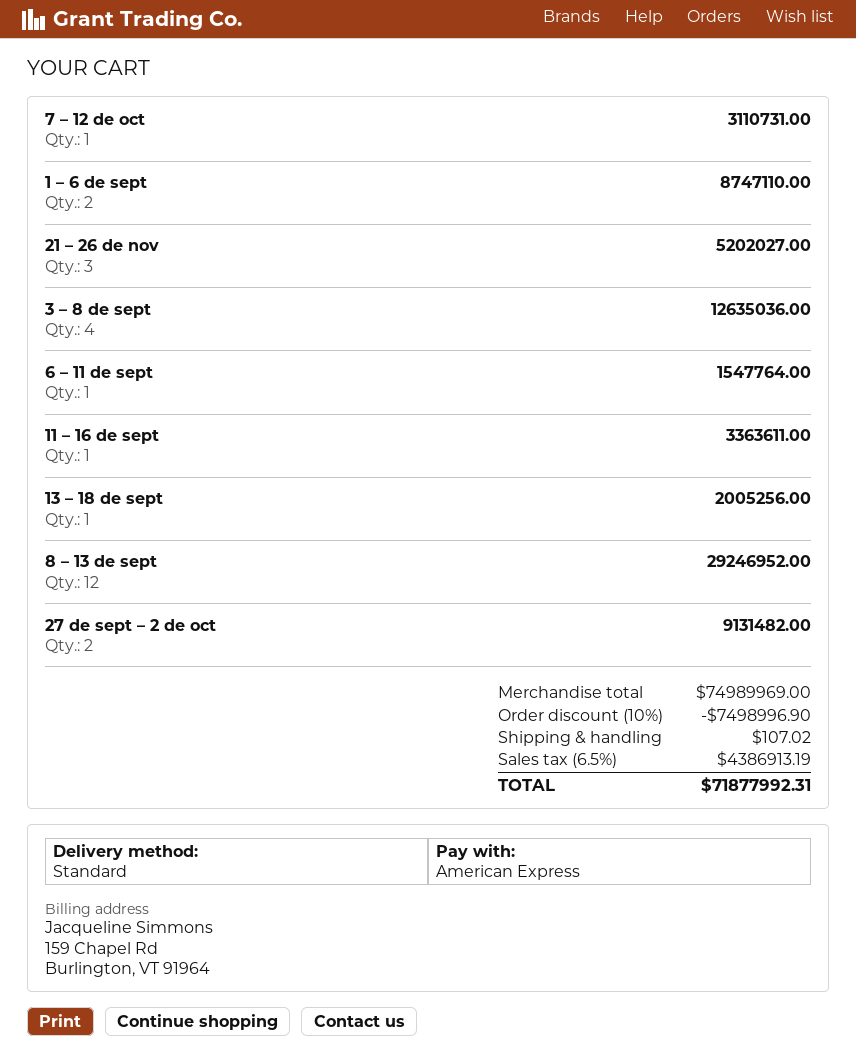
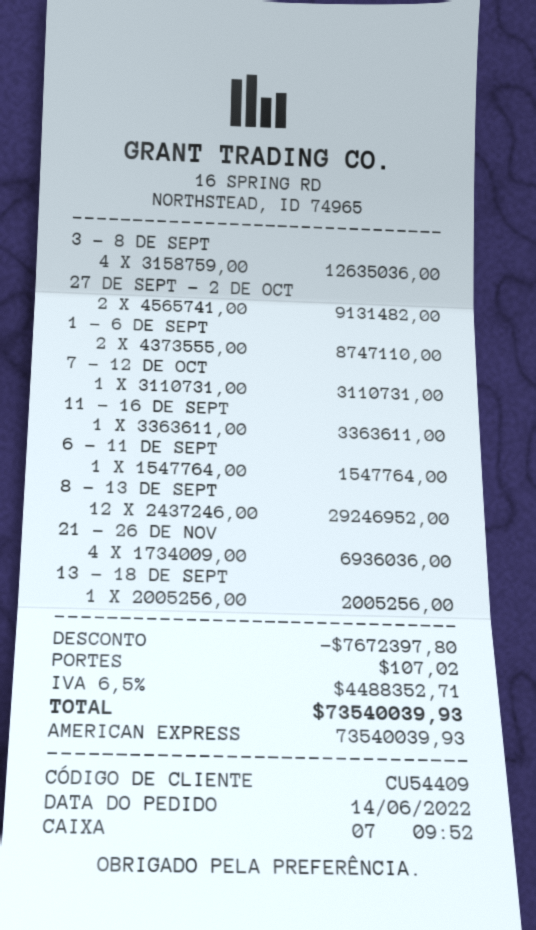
21 – 26 de nov: 3 for 5202027.00 -> 4 for 6936036.00
discount: 7498996.90 -> 7672397.80
tax: 6.5% = 4386913.19 -> 6.5% = 4488352.71
total: 71877992.31 -> 73540039.93

